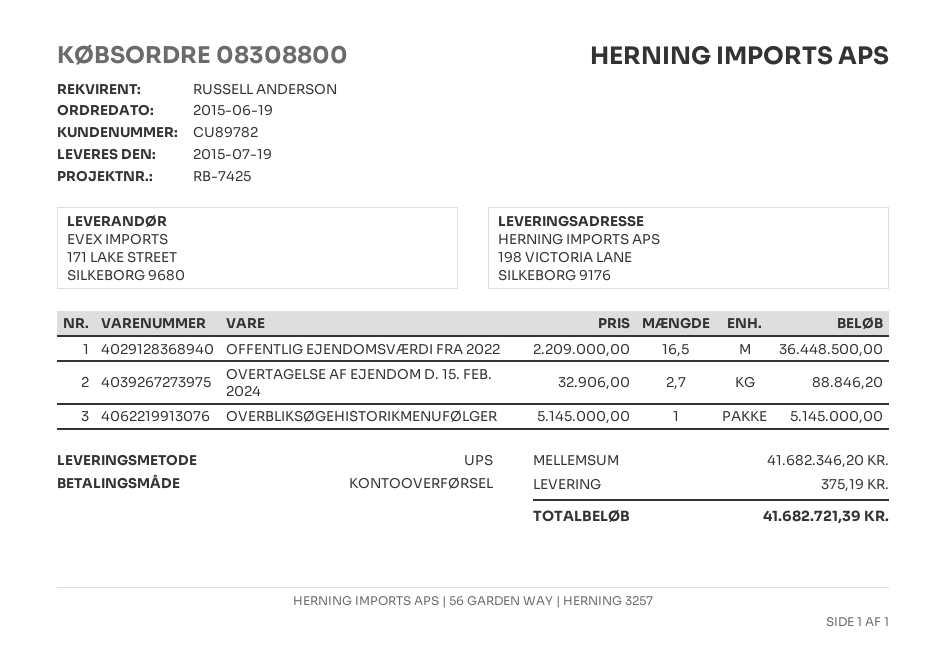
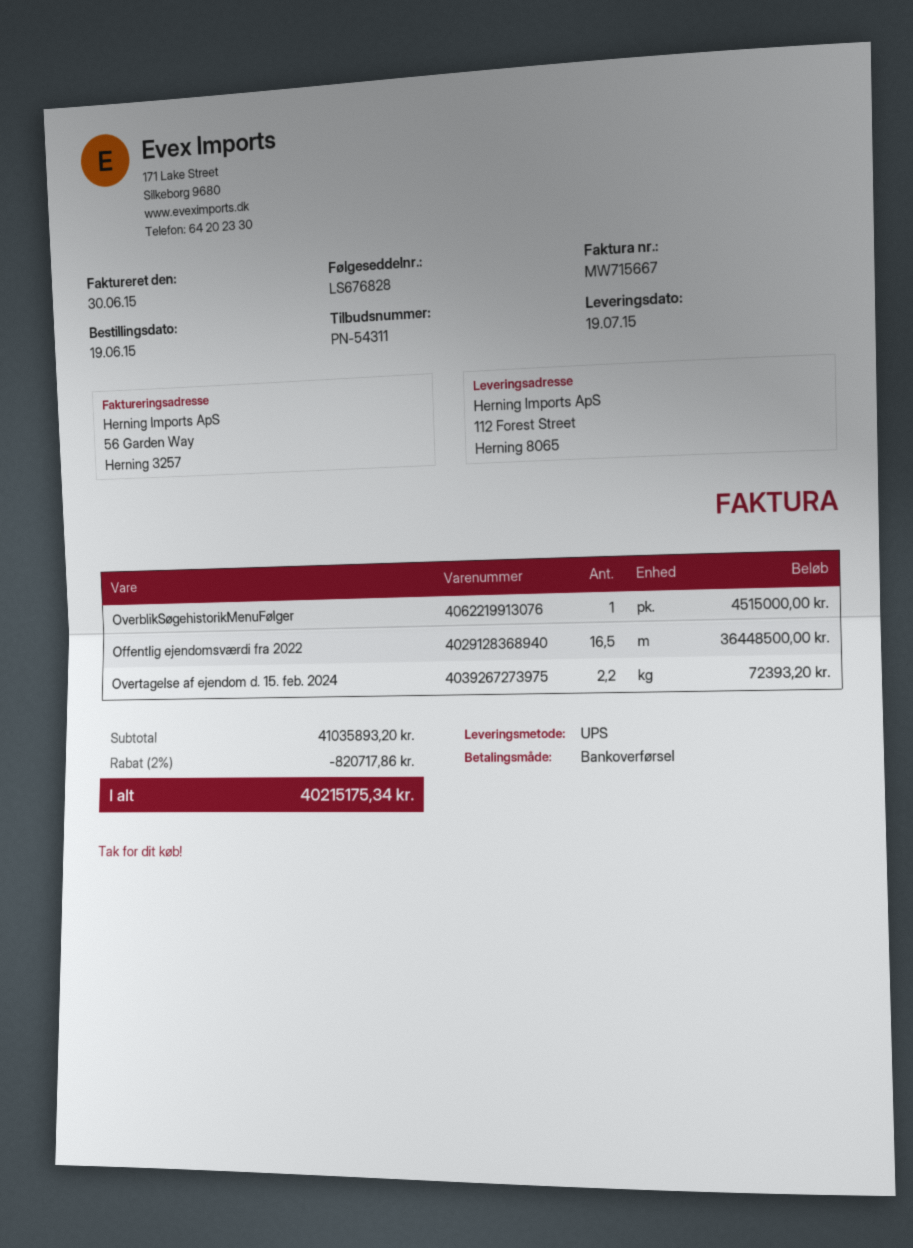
ship to: 198 VICTORIA LANE, SILKEBORG 9176 -> 112 Forest Street, Herning 8065
OVERTAGELSE AF EJENDOM D. 15. FEB. 2024: 2.7 for 88846.20 -> 2.2 for 72393.20
OVERBLIKSØGEHISTORIKMENUFØLGER: 1 for 5145000.00 -> 1 for 4515000.00
subtotal: 41682346.20 -> 41035893.20
discount: none -> 2% = 820717.86
shipping: 375.19 -> none
total: 41682721.39 -> 40215175.34

